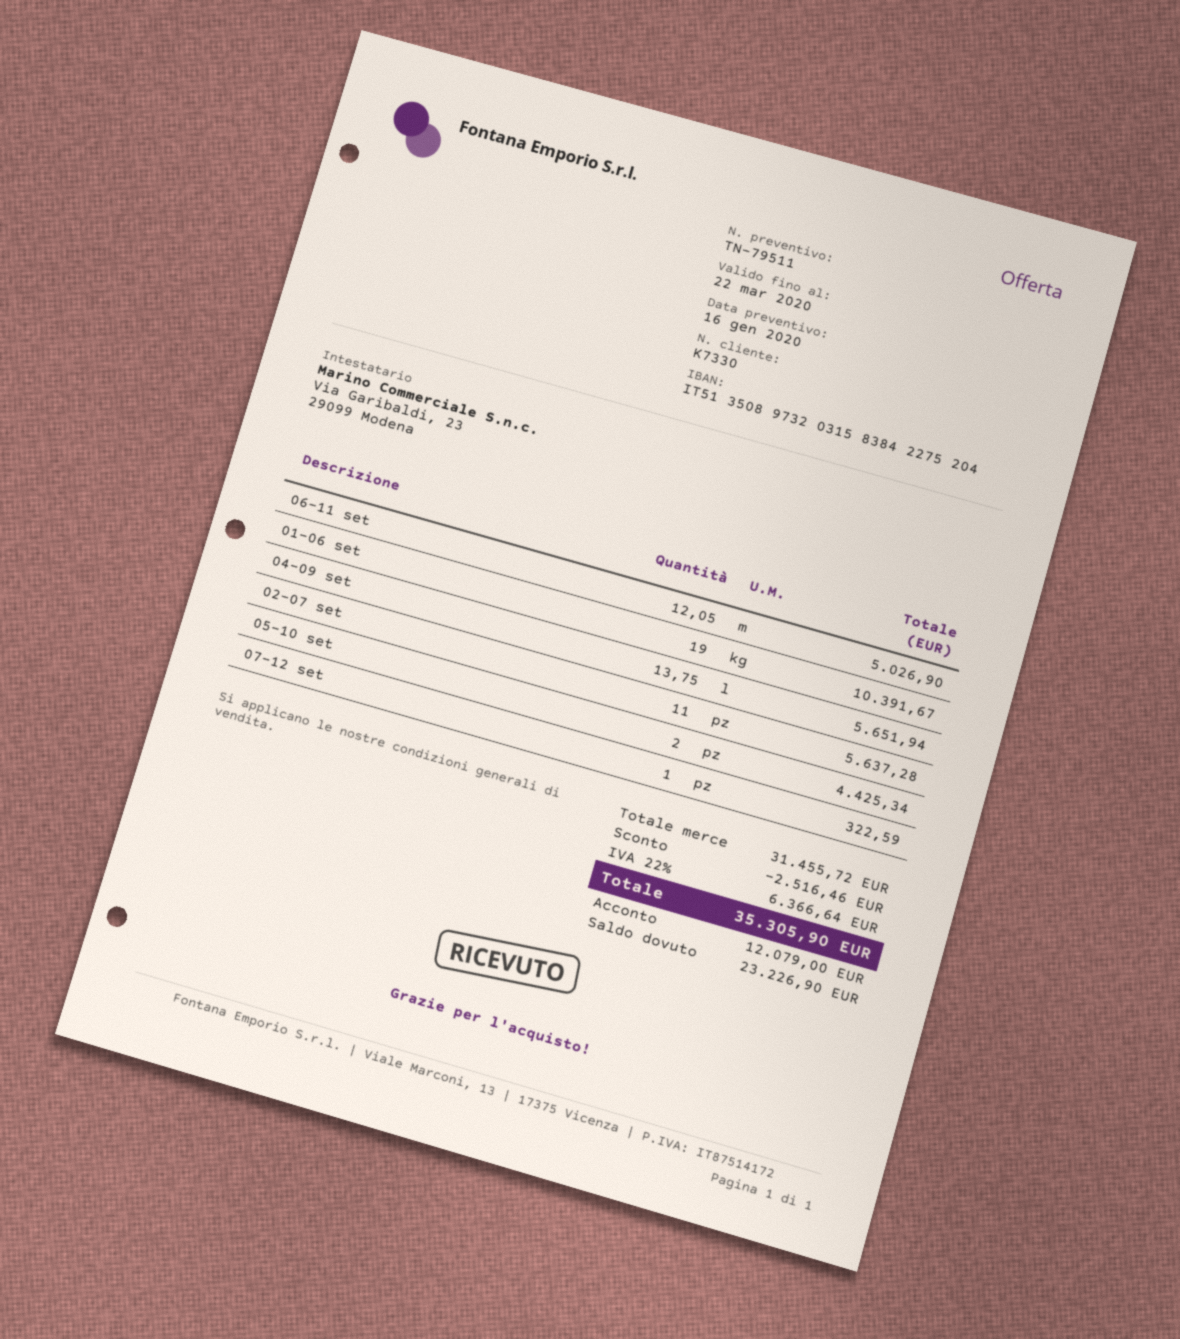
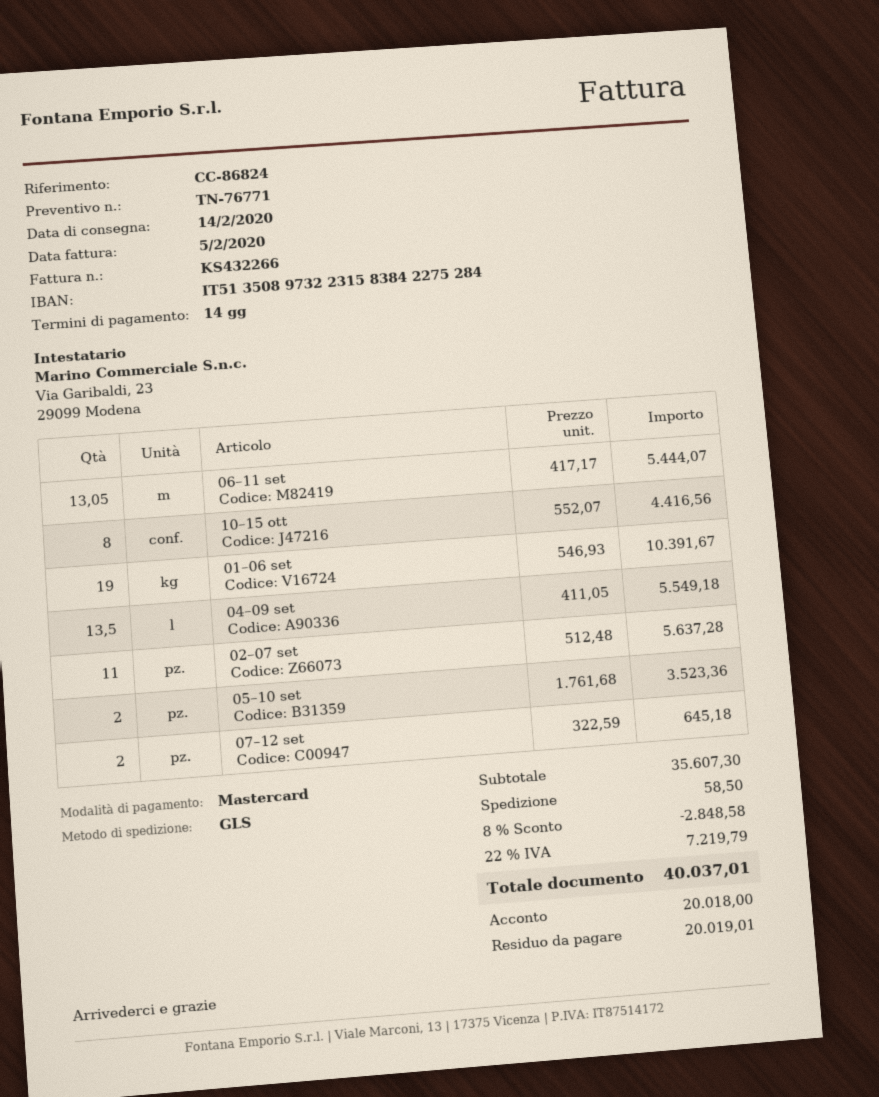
quote number: TN-79511 -> TN-76771
bank account: IT5135089732031583842275204 -> IT5135089732231583842275284
06–11 set: 12.05 for 5026.90 -> 13.05 for 5444.07
04–09 set: 13.75 for 5651.94 -> 13.5 for 5549.18
05–10 set: 2 for 4425.34 -> 2 for 3523.36
07–12 set: 1 for 322.59 -> 2 for 645.18
10–15 ott: none -> 8 for 4416.56
subtotal: 31455.72 -> 35607.30
discount: 2516.46 -> 2848.58
shipping: none -> 58.50
tax: 22% = 6366.64 -> 22% = 7219.79
total: 35305.90 -> 40037.01
deposit: 12079.00 -> 20018.00
balance: 23226.90 -> 20019.01

